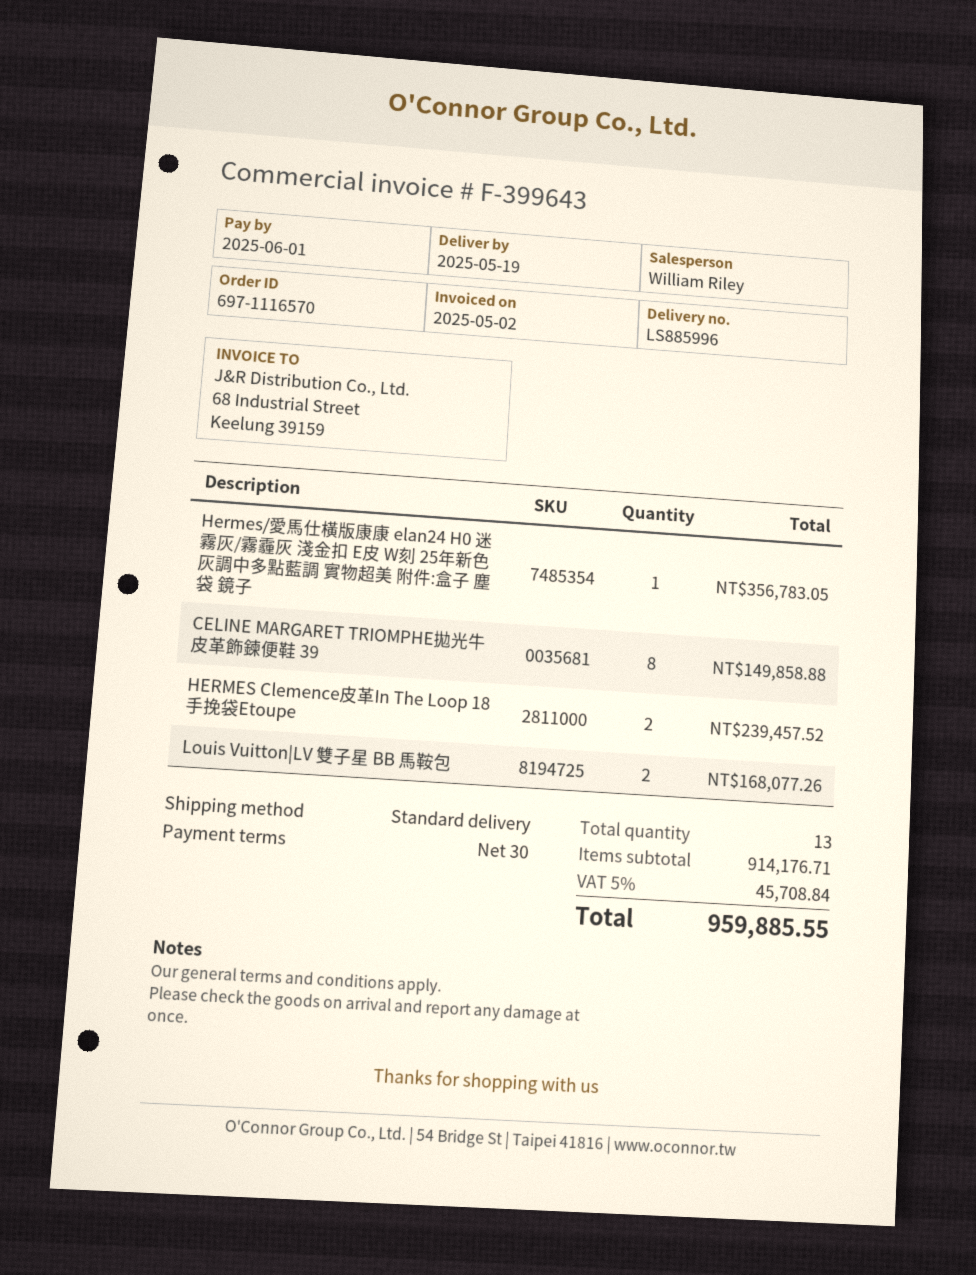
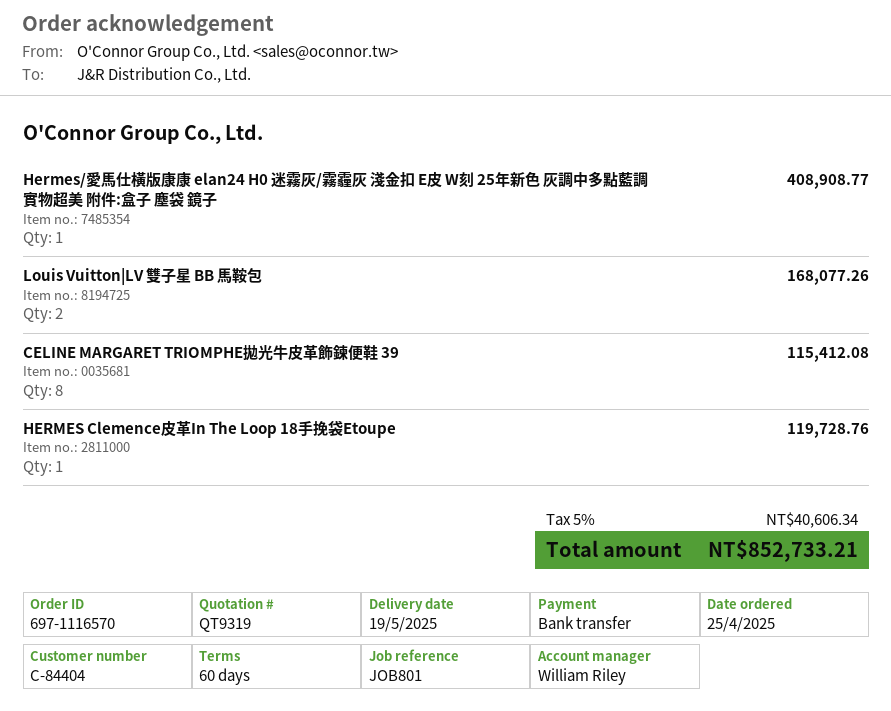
payment terms: 30 days -> 60 days
Hermes/愛馬仕橫版康康 elan24 H0 迷霧灰/霧霾灰 淺金扣 E皮 W刻 25年新色 灰調中多點藍調 實物超美 附件:盒子 塵袋 鏡子: 1 for 356783.05 -> 1 for 408908.77
CELINE MARGARET TRIOMPHE拋光牛皮革飾鍊便鞋 39: 8 for 149858.88 -> 8 for 115412.08
HERMES Clemence皮革In The Loop 18手挽袋Etoupe: 2 for 239457.52 -> 1 for 119728.76
tax: 5% = 45708.84 -> 5% = 40606.34
total: 959885.55 -> 852733.21

